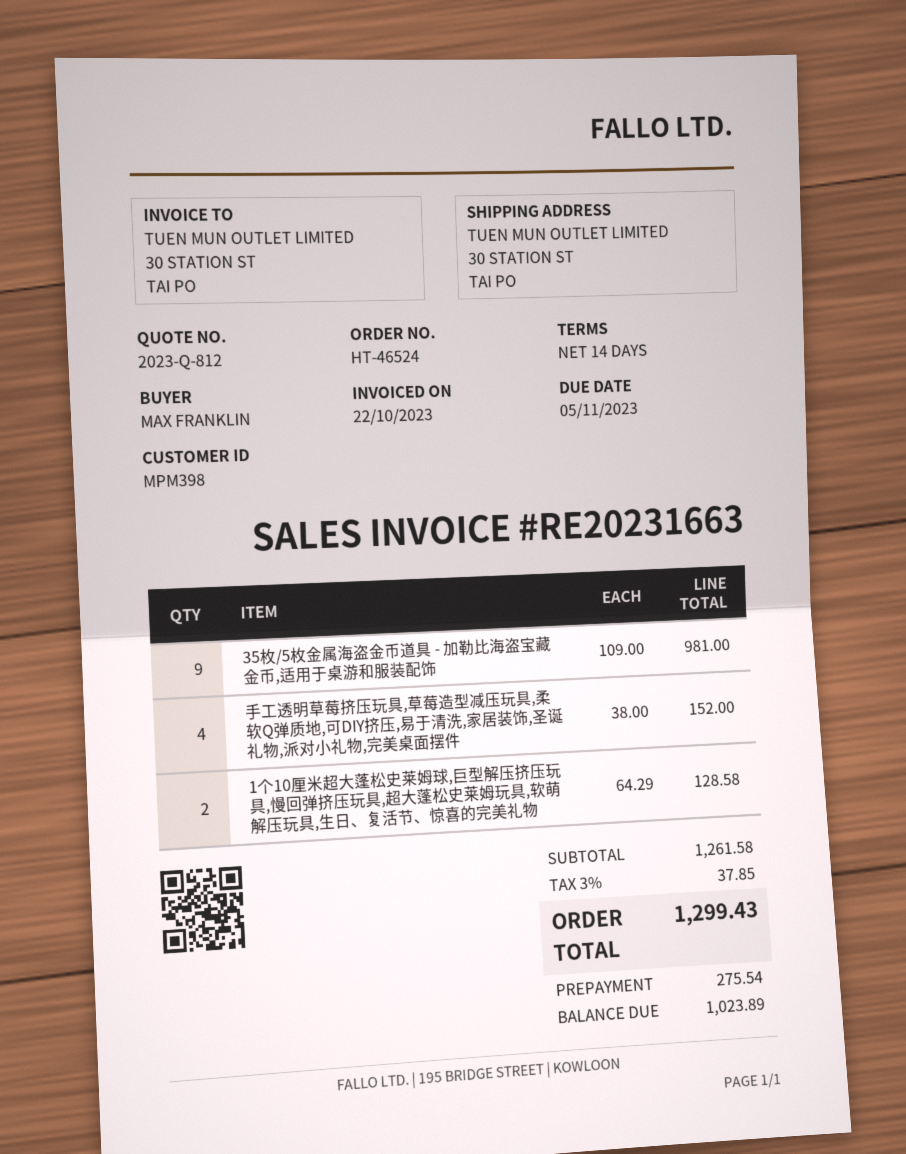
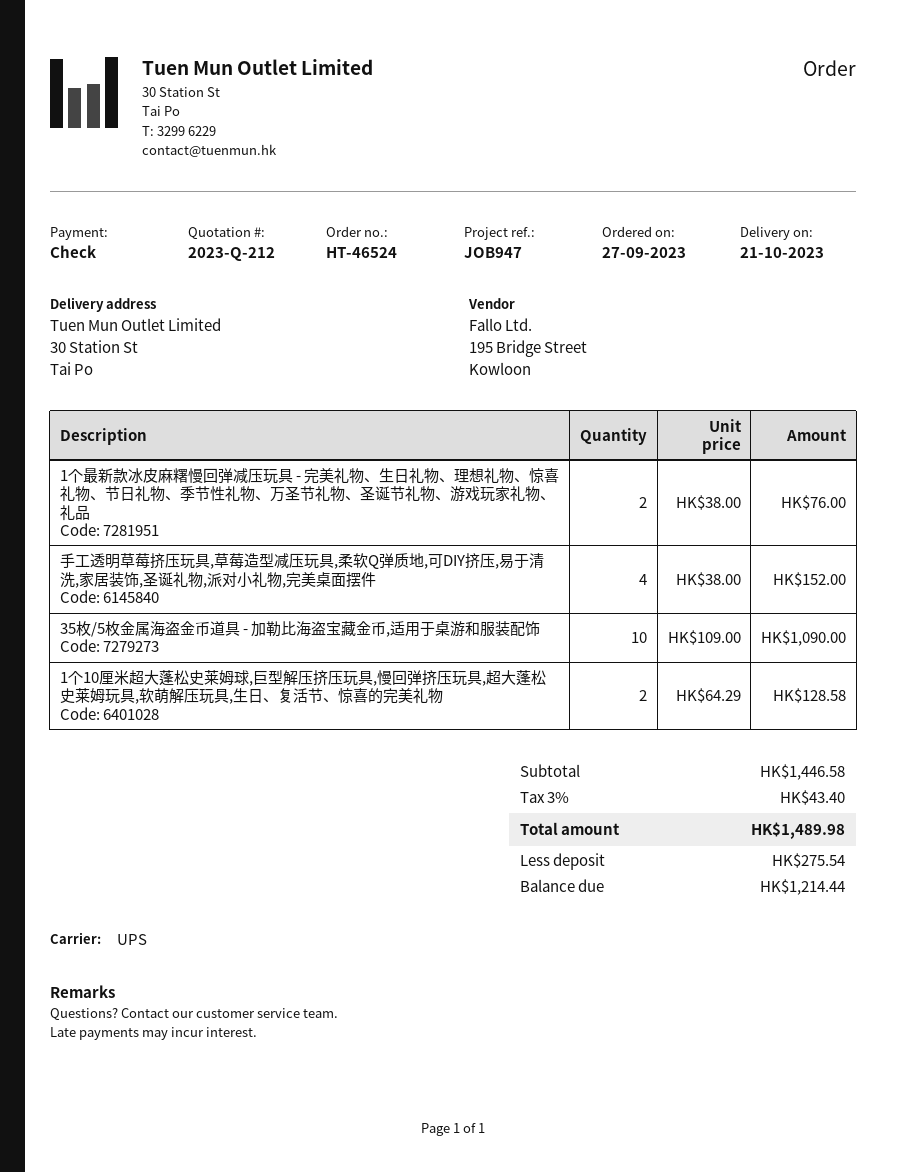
quote number: 2023-Q-812 -> 2023-Q-212
35枚/5枚金属海盗金币道具 - 加勒比海盗宝藏金币,适用于桌游和服装配饰: 9 x 109.00 = 981.00 -> 10 x 109.00 = 1090.00
1个最新款冰皮麻糬慢回弹减压玩具 - 完美礼物、生日礼物、理想礼物、惊喜礼物、节日礼物、季节性礼物、万圣节礼物、圣诞节礼物、游戏玩家礼物、礼品: none -> 2 x 38.00 = 76.00
subtotal: 1261.58 -> 1446.58
tax: 3% = 37.85 -> 3% = 43.40
total: 1299.43 -> 1489.98
balance: 1023.89 -> 1214.44

